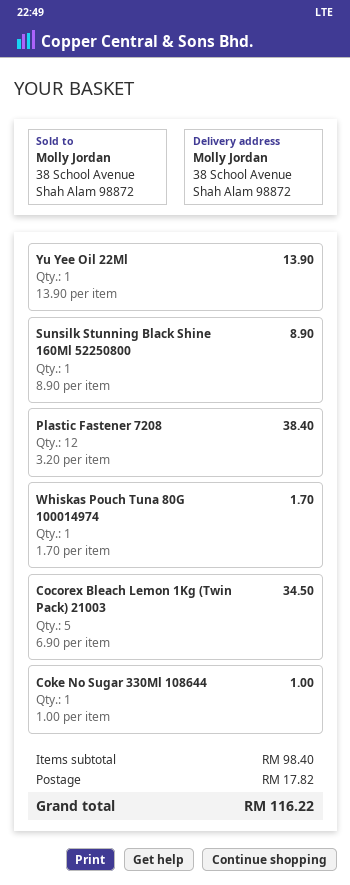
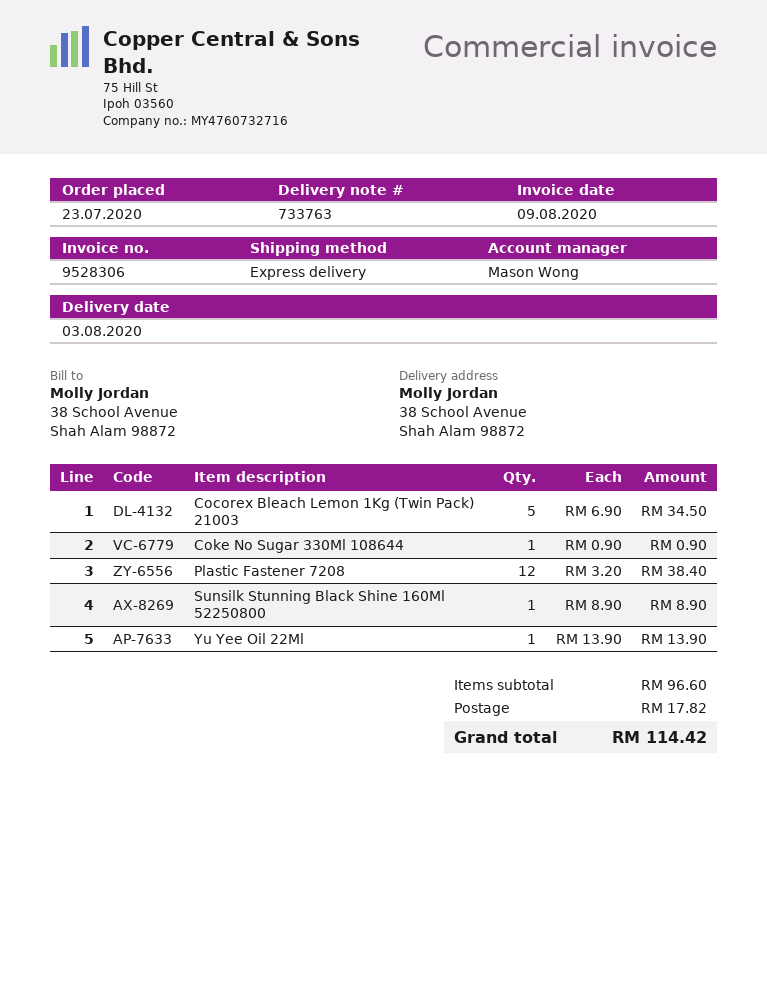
Whiskas Pouch Tuna 80G 100014974: 1 x 1.70 = 1.70 -> none
Coke No Sugar 330Ml 108644: 1 x 1.00 = 1.00 -> 1 x 0.90 = 0.90
subtotal: 98.40 -> 96.60
total: 116.22 -> 114.42

